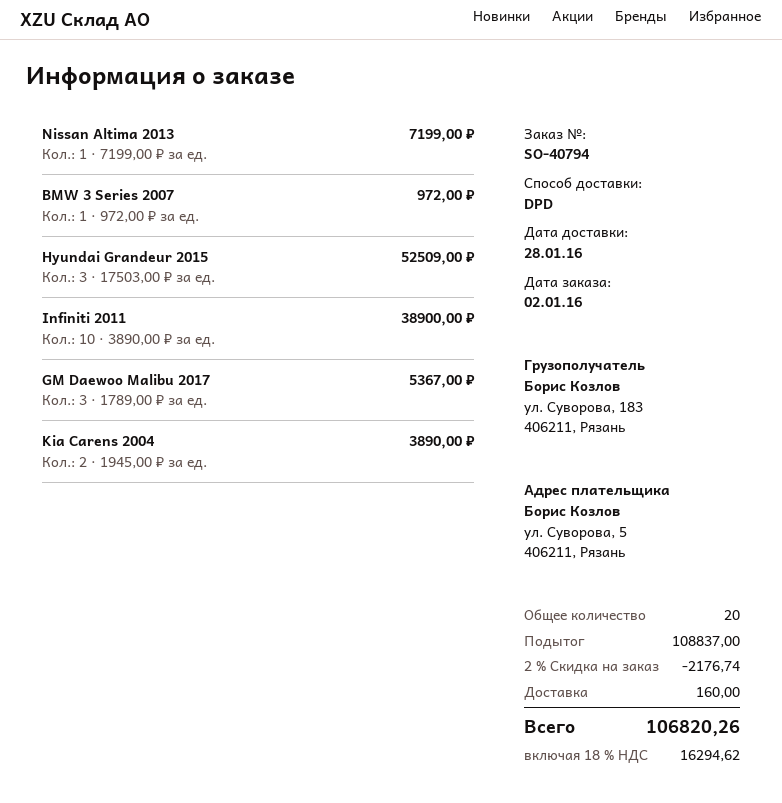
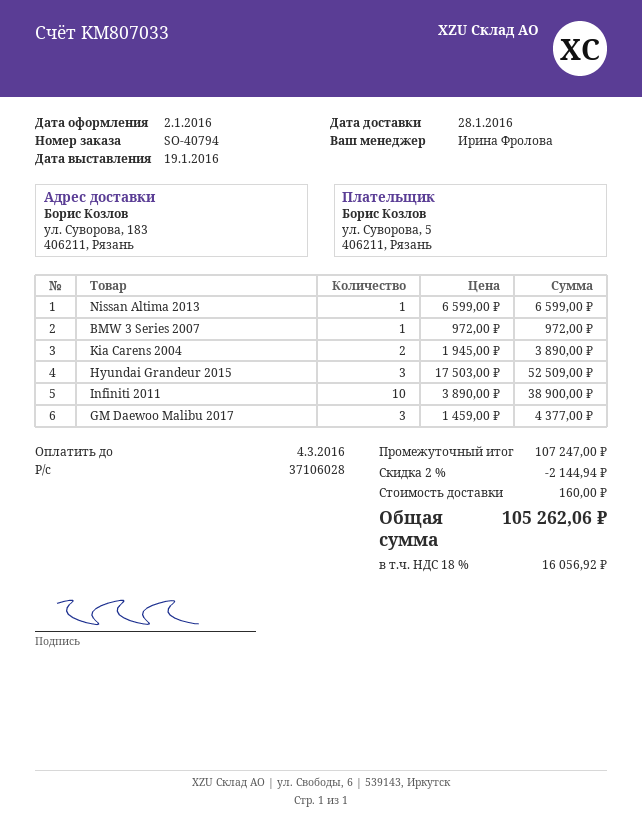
Nissan Altima 2013: 1 x 7199.00 = 7199.00 -> 1 x 6599.00 = 6599.00
GM Daewoo Malibu 2017: 3 x 1789.00 = 5367.00 -> 3 x 1459.00 = 4377.00
subtotal: 108837.00 -> 107247.00
discount: 2% = 2176.74 -> 2% = 2144.94
tax: 18% = 16294.62 -> 18% = 16056.92
total: 106820.26 -> 105262.06

